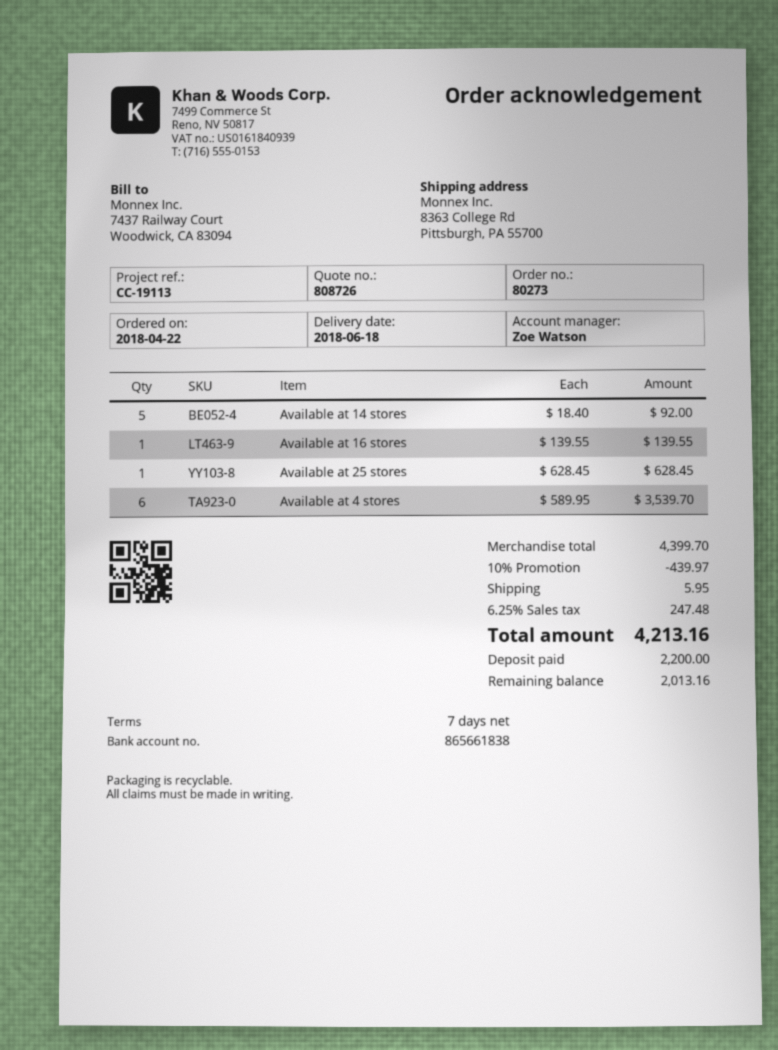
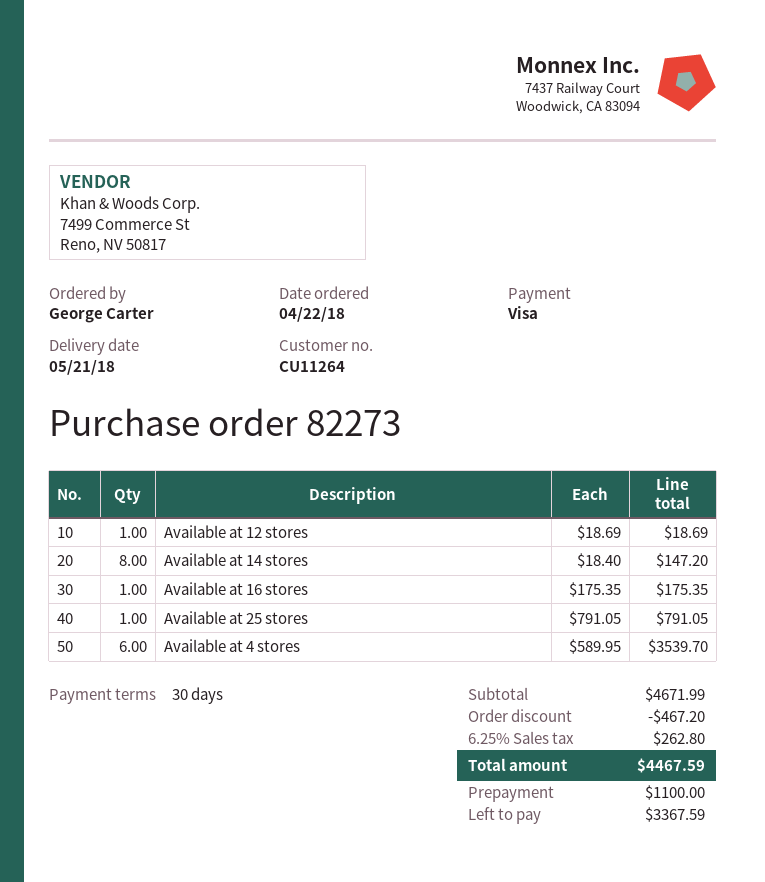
order number: 80273 -> 82273
delivery date: 2018-06-18 -> 2018-05-21
payment terms: 7 days -> 30 days
Available at 14 stores: 5 x 18.40 = 92.00 -> 8 x 18.40 = 147.20
Available at 16 stores: 1 x 139.55 = 139.55 -> 1 x 175.35 = 175.35
Available at 25 stores: 1 x 628.45 = 628.45 -> 1 x 791.05 = 791.05
Available at 12 stores: none -> 1 x 18.69 = 18.69
subtotal: 4399.70 -> 4671.99
discount: 439.97 -> 467.20
shipping: 5.95 -> none
tax: 6.25% = 247.48 -> 6.25% = 262.80
total: 4213.16 -> 4467.59
deposit: 2200.00 -> 1100.00
balance: 2013.16 -> 3367.59

